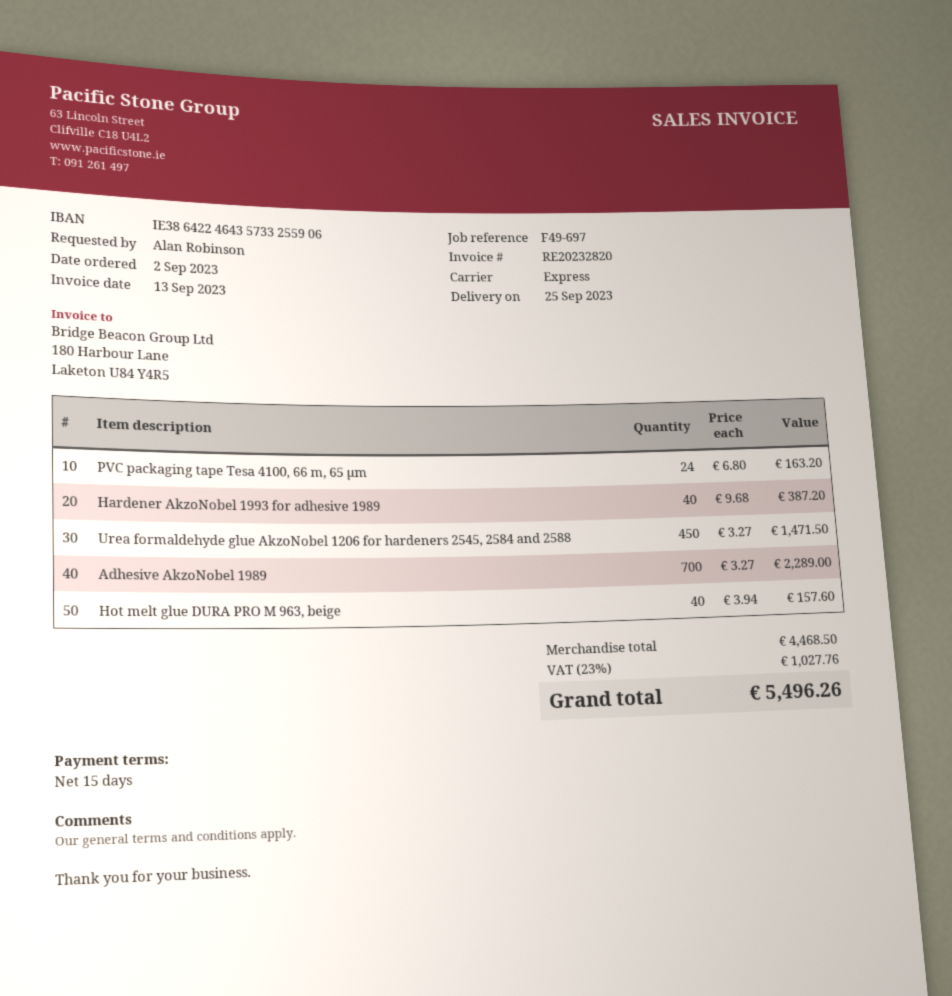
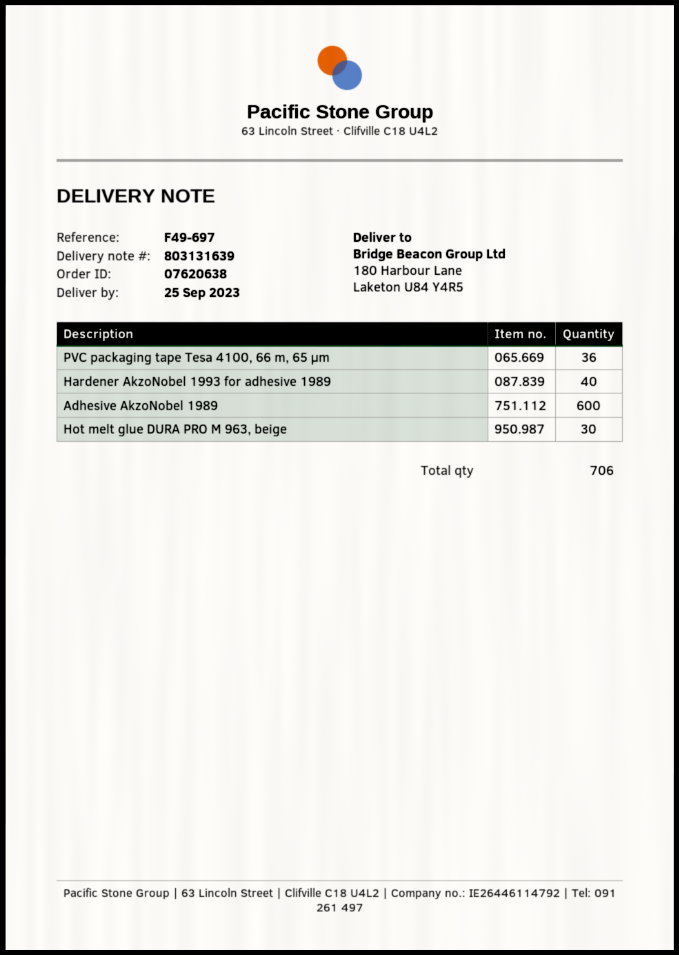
PVC packaging tape Tesa 4100, 66 m, 65 µm: 24 -> 36
Urea formaldehyde glue AkzoNobel 1206 for hardeners 2545, 2584 and 2588: 450 -> none
Adhesive AkzoNobel 1989: 700 -> 600
Hot melt glue DURA PRO M 963, beige: 40 -> 30

